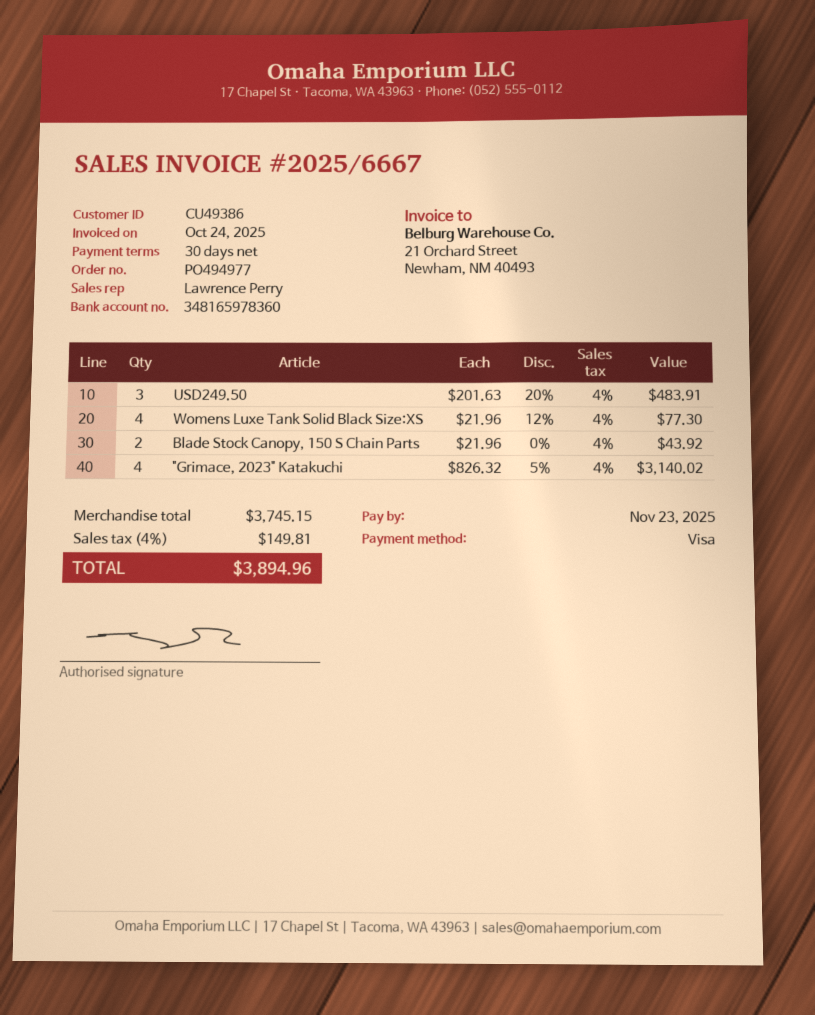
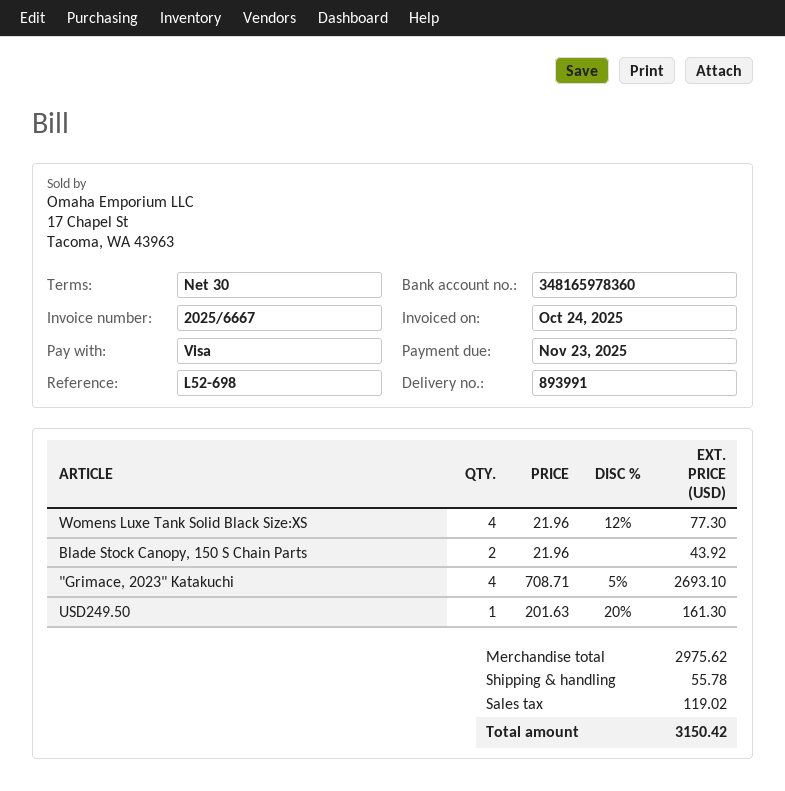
USD249.50: 3 x 201.63 - 20% = 483.91 -> 1 x 201.63 - 20% = 161.30
"Grimace, 2023" Katakuchi: 4 x 826.32 - 5% = 3140.02 -> 4 x 708.71 - 5% = 2693.10
subtotal: 3745.15 -> 2975.62
shipping: none -> 55.78
tax: 149.81 -> 119.02
total: 3894.96 -> 3150.42

